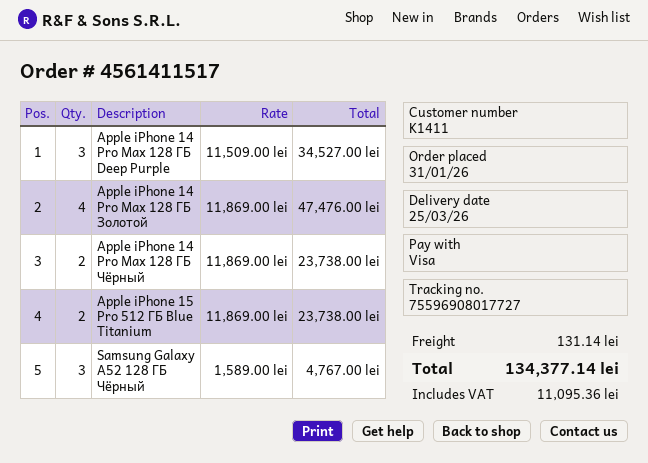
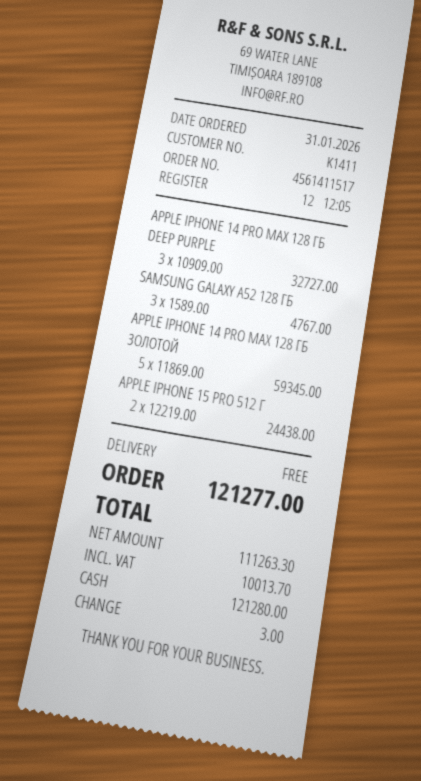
payment method: Visa -> cash
Apple iPhone 14 Pro Max 128 ГБ Deep Purple: 3 x 11509.00 = 34527.00 -> 3 x 10909.00 = 32727.00
Apple iPhone 14 Pro Max 128 ГБ Золотой: 4 x 11869.00 = 47476.00 -> 5 x 11869.00 = 59345.00
Apple iPhone 14 Pro Max 128 ГБ Чёрный: 2 x 11869.00 = 23738.00 -> none
Apple iPhone 15 Pro 512 ГБ Blue Titanium: 2 x 11869.00 = 23738.00 -> 2 x 12219.00 = 24438.00
shipping: 131.14 -> 0.00
tax: 11095.36 -> 10013.70
total: 134377.14 -> 121277.00

